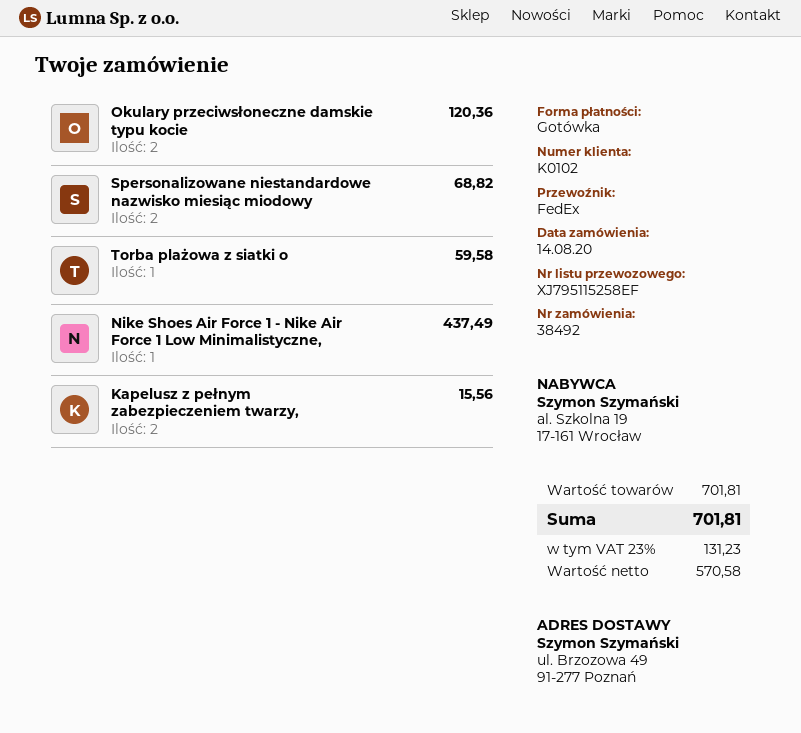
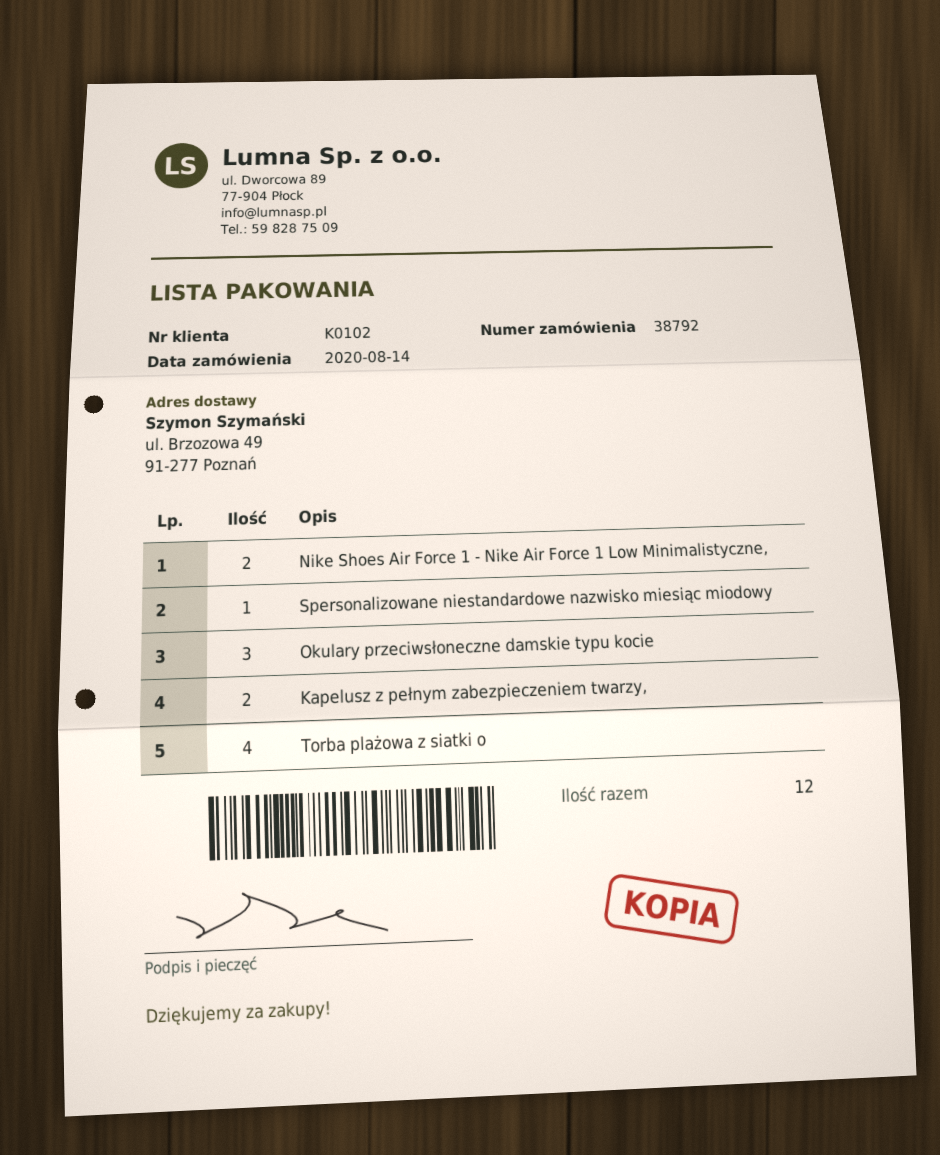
order number: 38492 -> 38792
Okulary przeciwsłoneczne damskie typu kocie: 2 -> 3
Spersonalizowane niestandardowe nazwisko miesiąc miodowy: 2 -> 1
Torba plażowa z siatki o: 1 -> 4
Nike Shoes Air Force 1 - Nike Air Force 1 Low Minimalistyczne,: 1 -> 2

